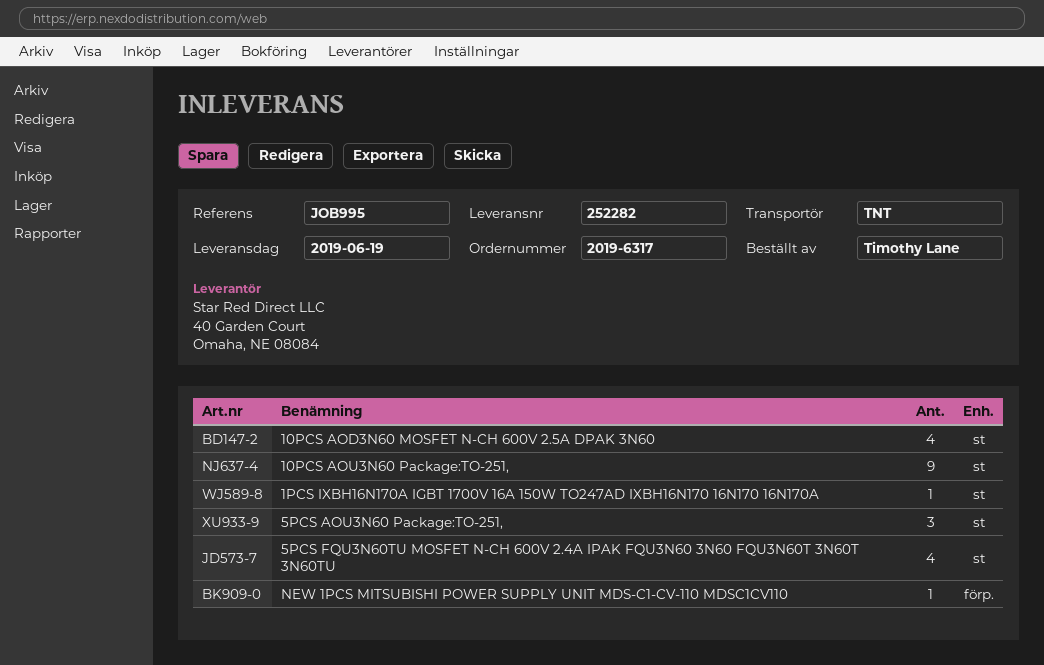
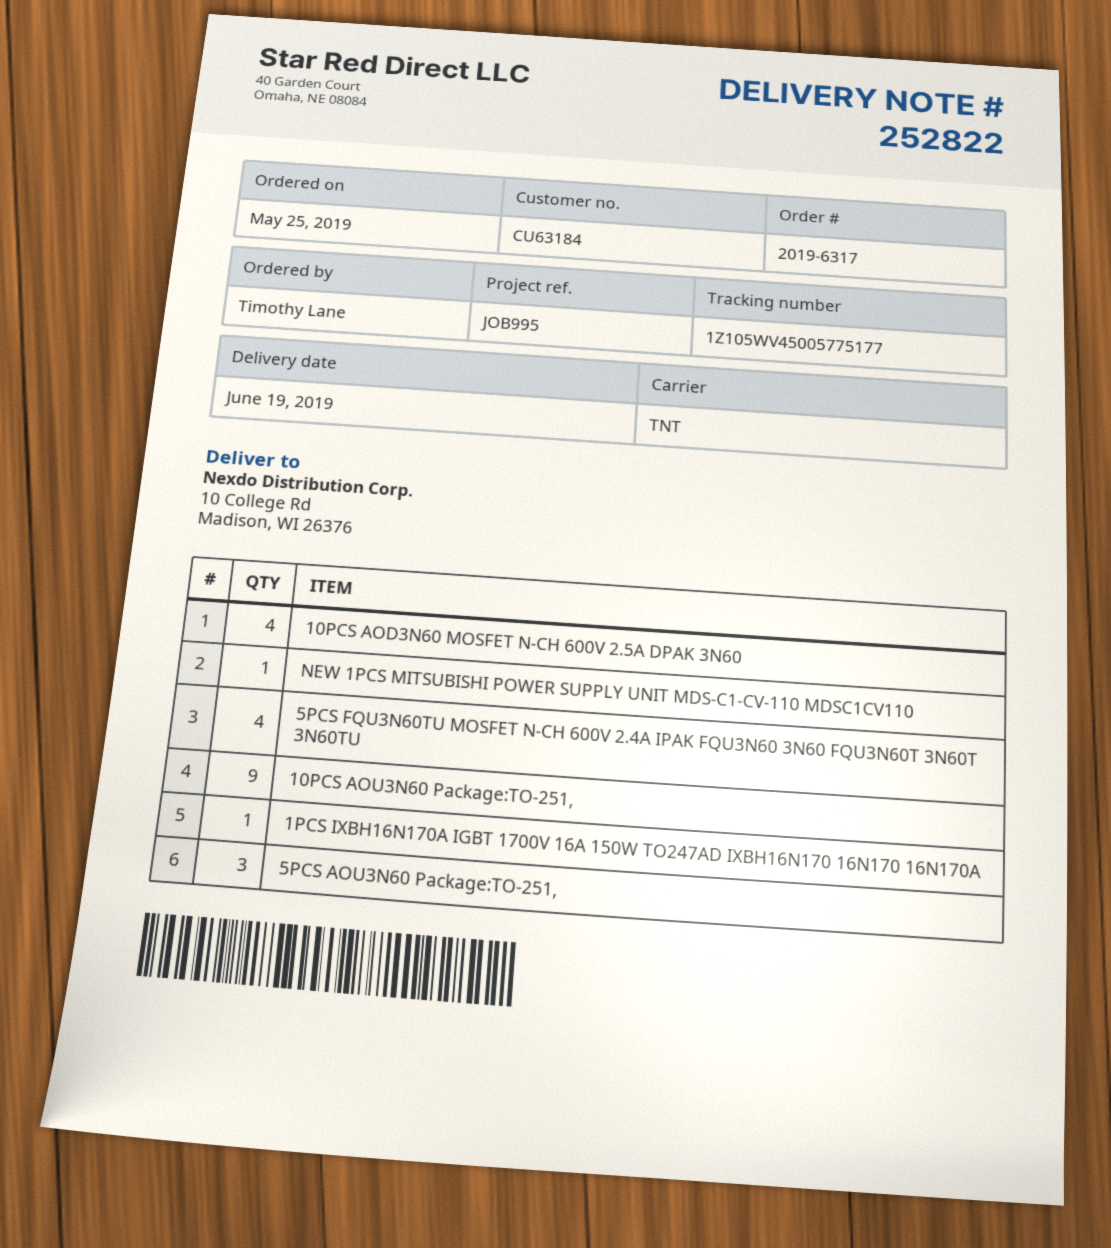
delivery note number: 252282 -> 252822

